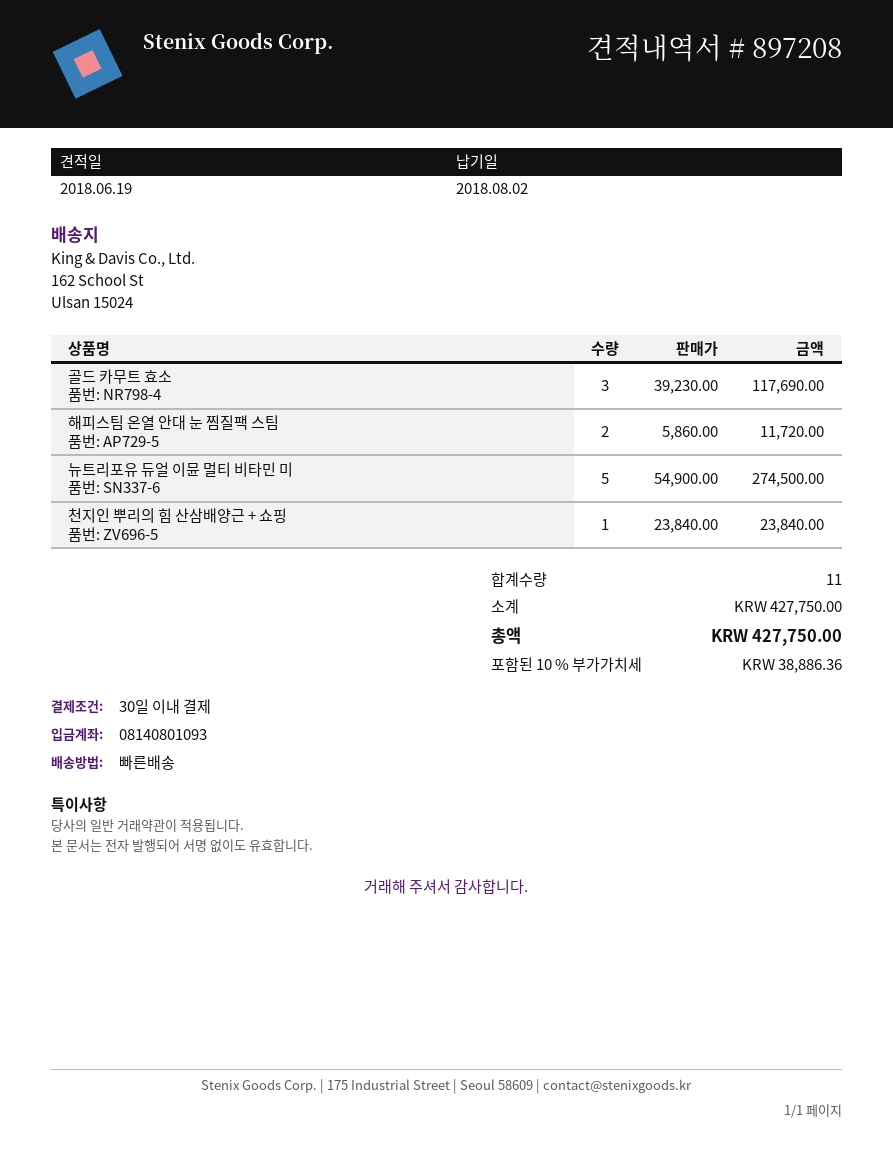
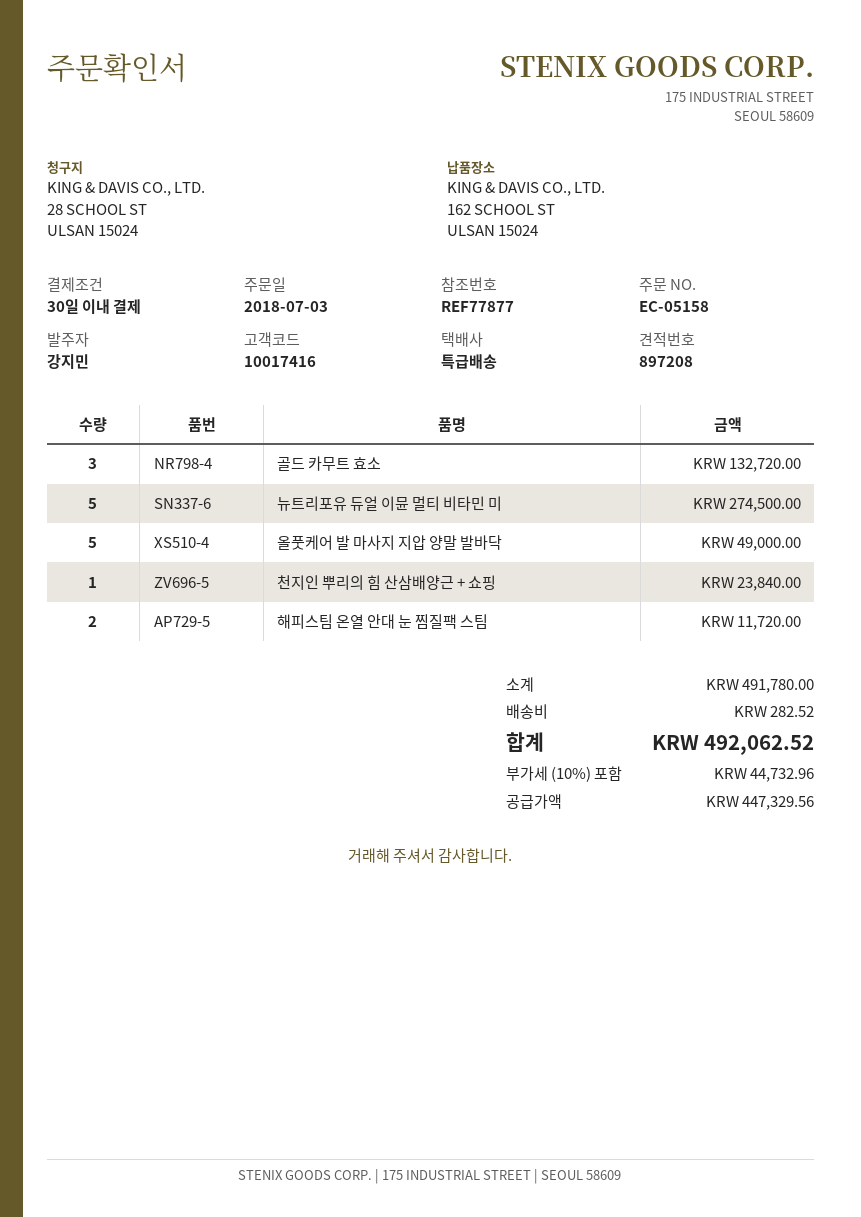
골드 카무트 효소: 3 for 117690.00 -> 3 for 132720.00
올풋케어 발 마사지 지압 양말 발바닥: none -> 5 for 49000.00
subtotal: 427750.00 -> 491780.00
shipping: none -> 282.52
tax: 10% = 38886.36 -> 10% = 44732.96
total: 427750.00 -> 492062.52

